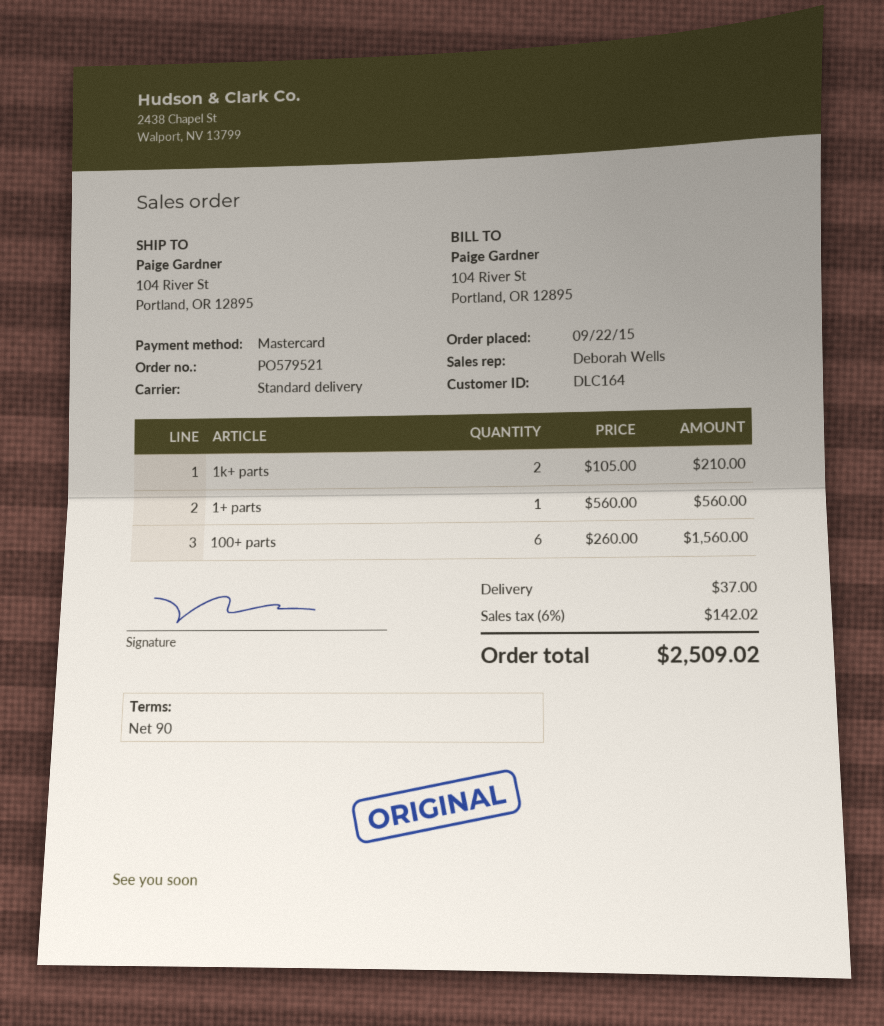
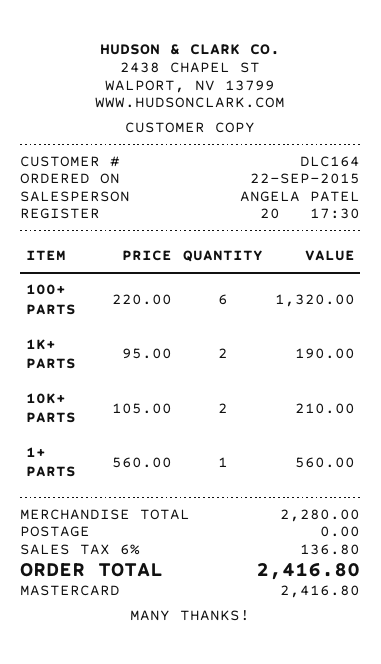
sales rep: Deborah Wells -> ANGELA PATEL
1k+ parts: 2 x 105.00 = 210.00 -> 2 x 95.00 = 190.00
100+ parts: 6 x 260.00 = 1560.00 -> 6 x 220.00 = 1320.00
10K+ PARTS: none -> 2 x 105.00 = 210.00
shipping: 37.00 -> 0.00
tax: 6% = 142.02 -> 6% = 136.80
total: 2509.02 -> 2416.80

